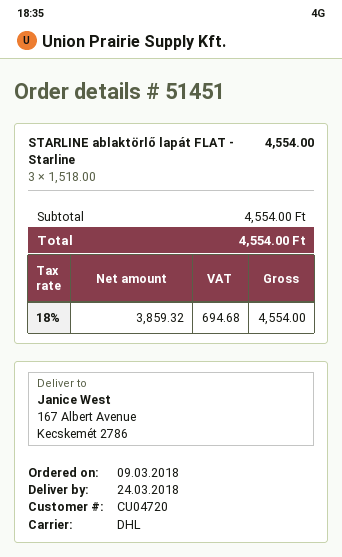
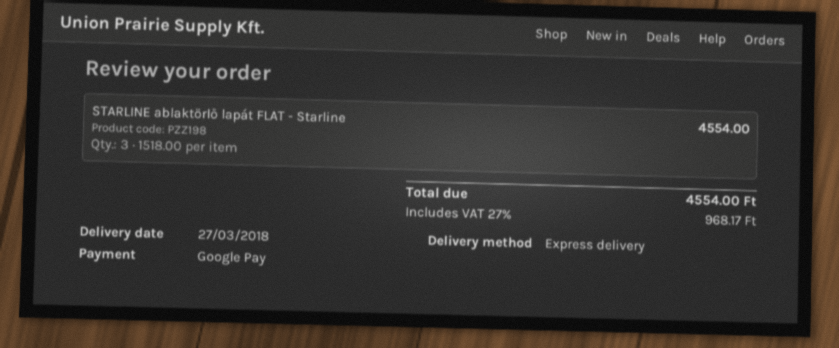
delivery date: 2018-03-24 -> 2018-03-27
shipping method: DHL -> express
tax: 18% = 694.68 -> 27% = 968.17

